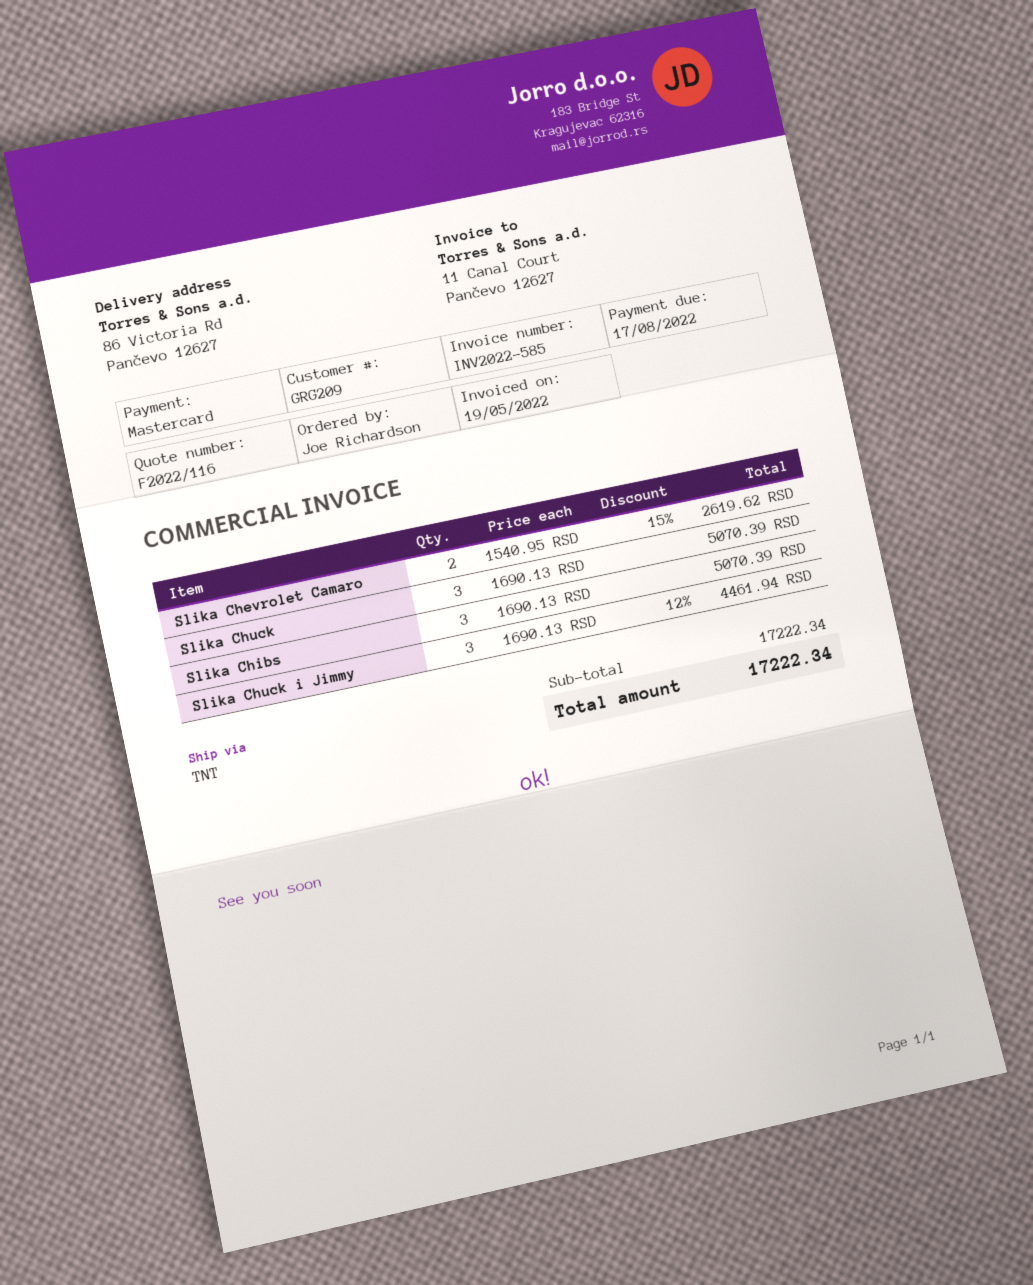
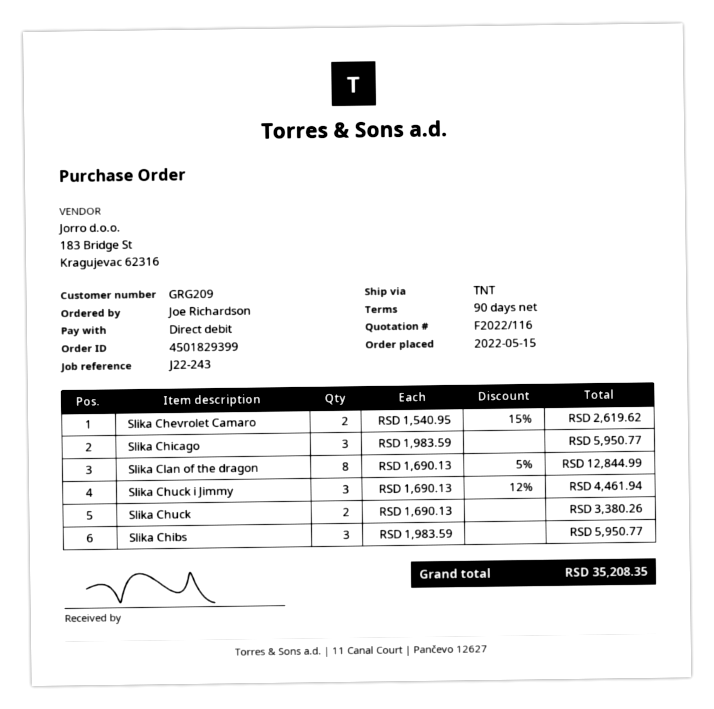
payment method: Mastercard -> direct debit
Slika Chuck: 3 x 1690.13 = 5070.39 -> 2 x 1690.13 = 3380.26
Slika Chibs: 3 x 1690.13 = 5070.39 -> 3 x 1983.59 = 5950.77
Slika Chicago: none -> 3 x 1983.59 = 5950.77
Slika Clan of the dragon: none -> 8 x 1690.13 - 5% = 12844.99
total: 17222.34 -> 35208.35

